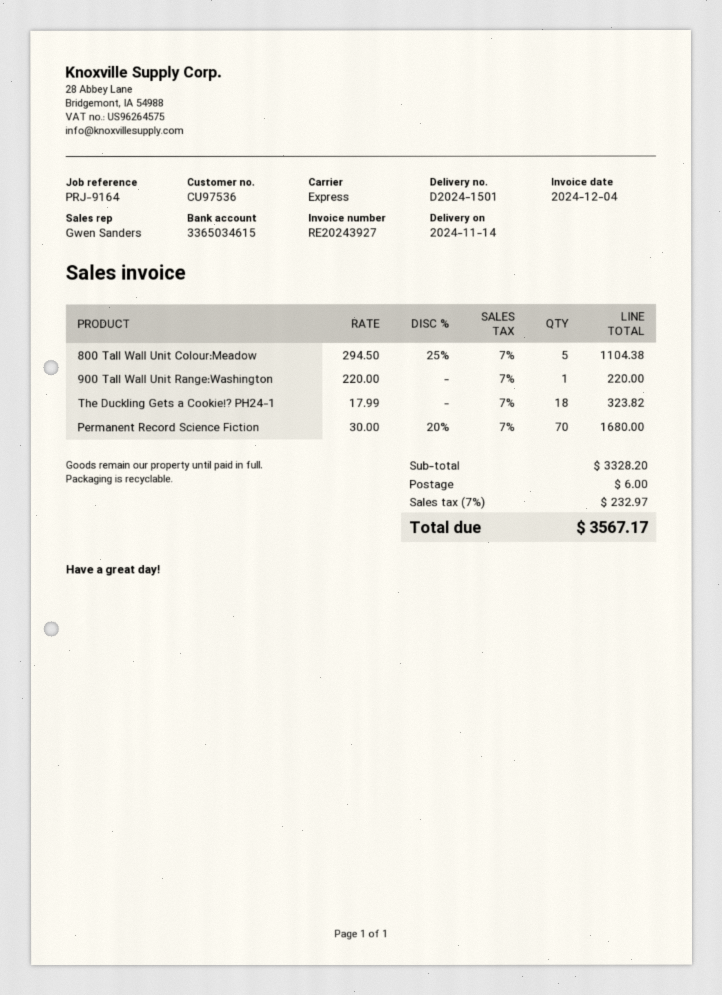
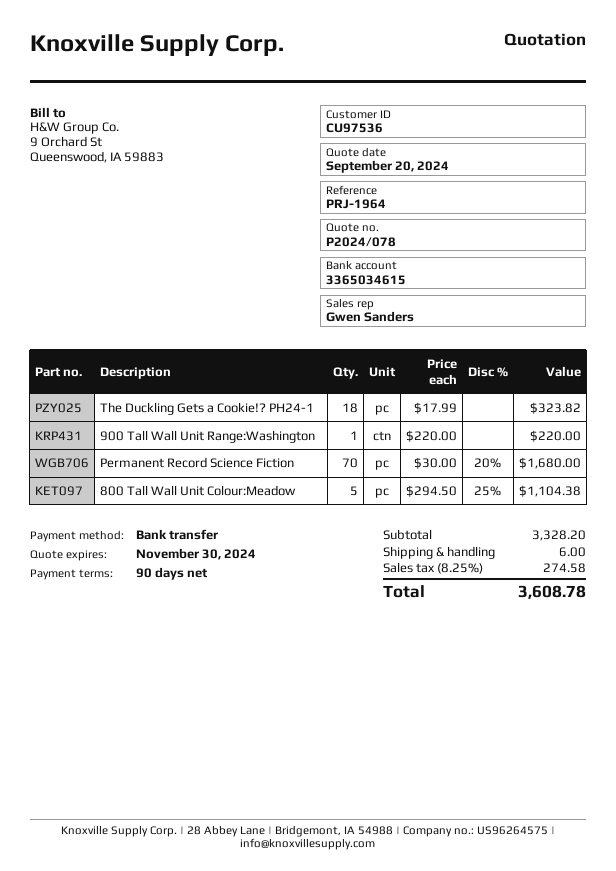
reference: PRJ-9164 -> PRJ-1964
tax: 7% = 232.97 -> 8.25% = 274.58
total: 3567.17 -> 3608.78

